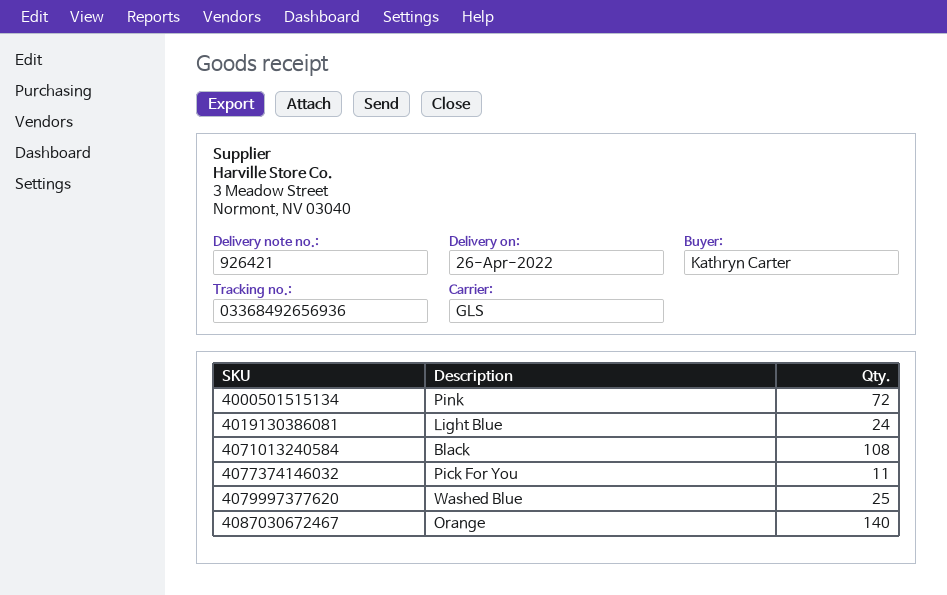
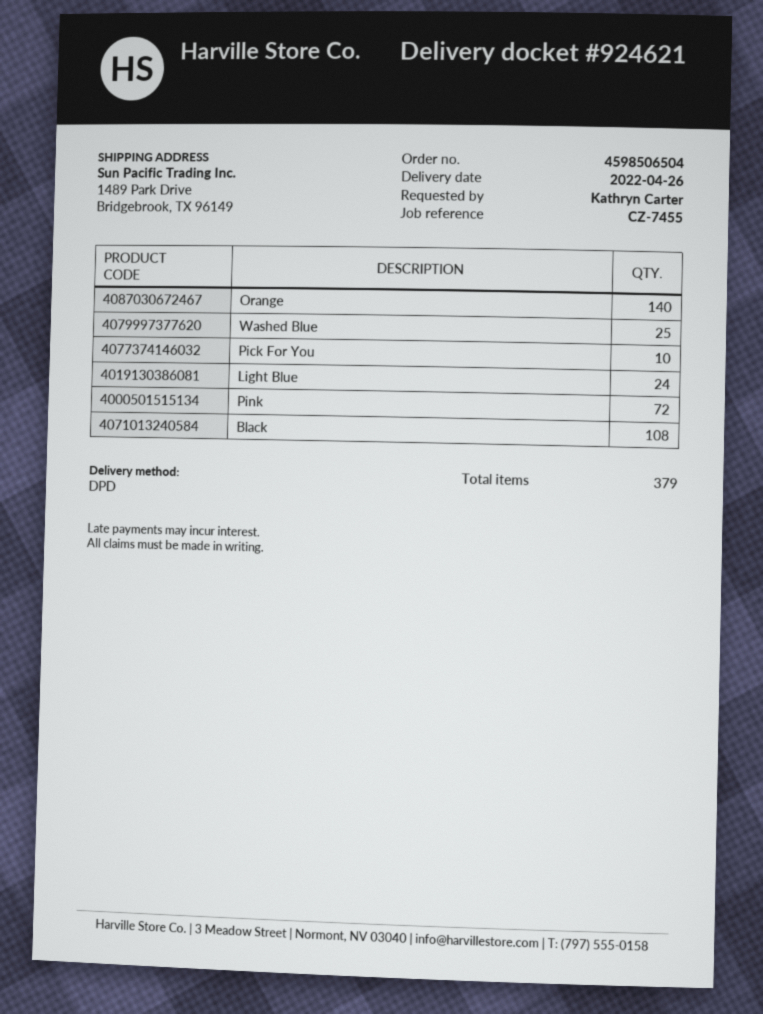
delivery note number: 926421 -> 924621
shipping method: GLS -> DPD
Pick For You: 11 -> 10

